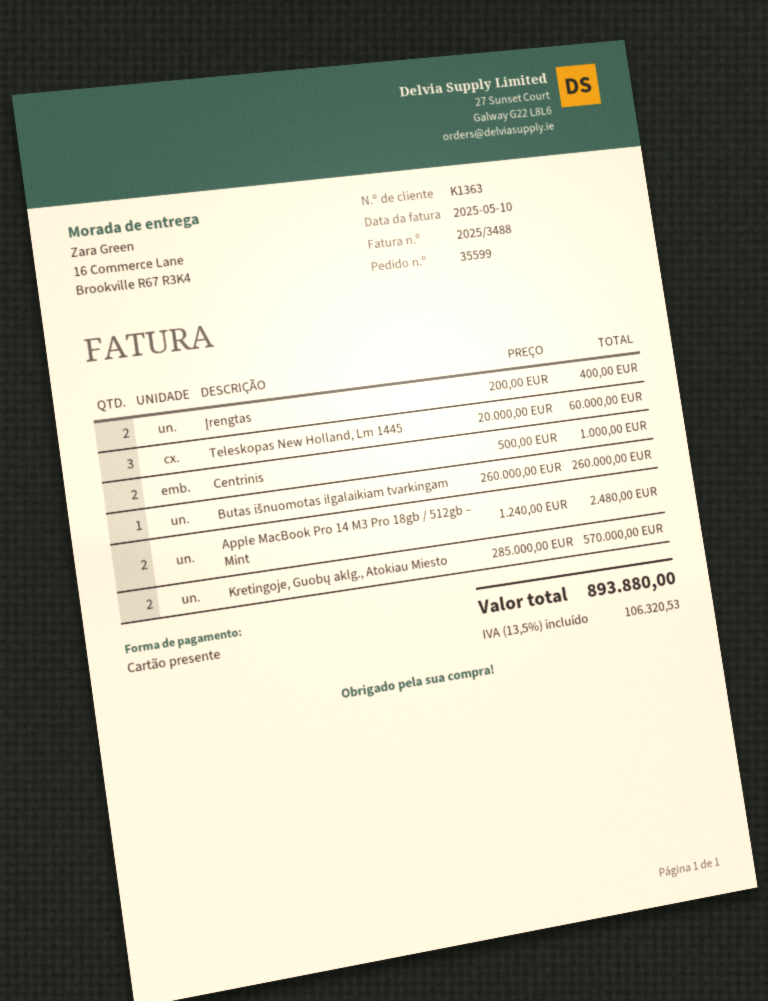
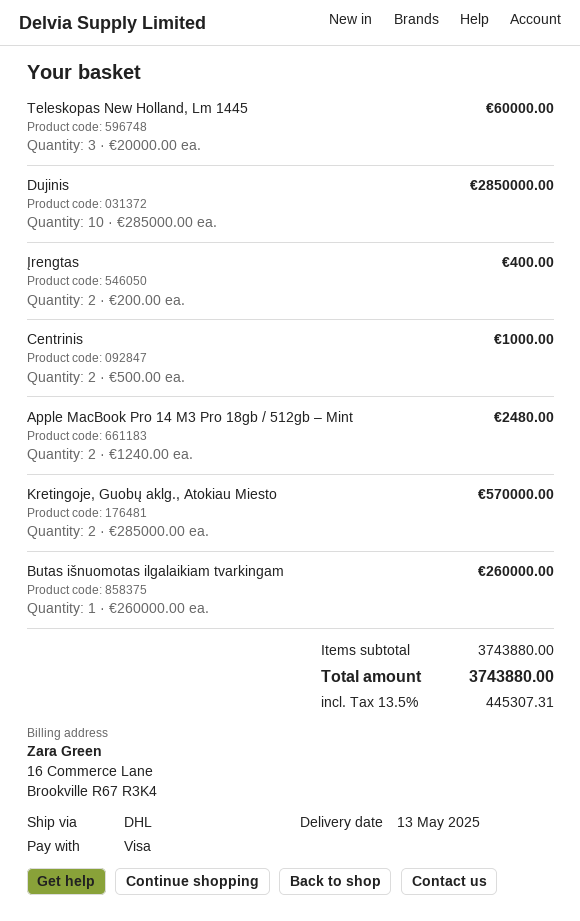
payment method: gift card -> Visa
Dujinis: none -> 10 x 285000.00 = 2850000.00
tax: 13.5% = 106320.53 -> 13.5% = 445307.31
total: 893880.00 -> 3743880.00

